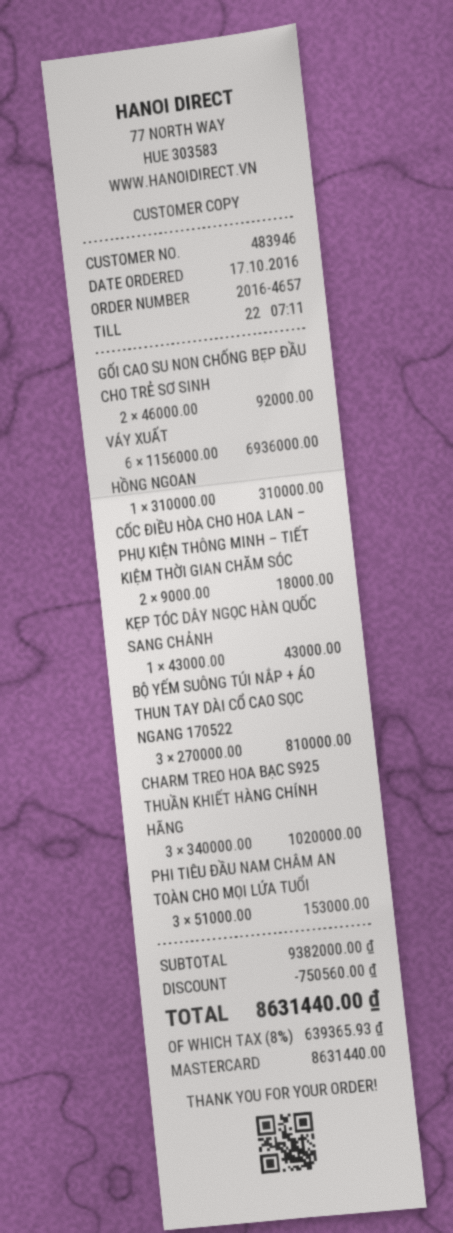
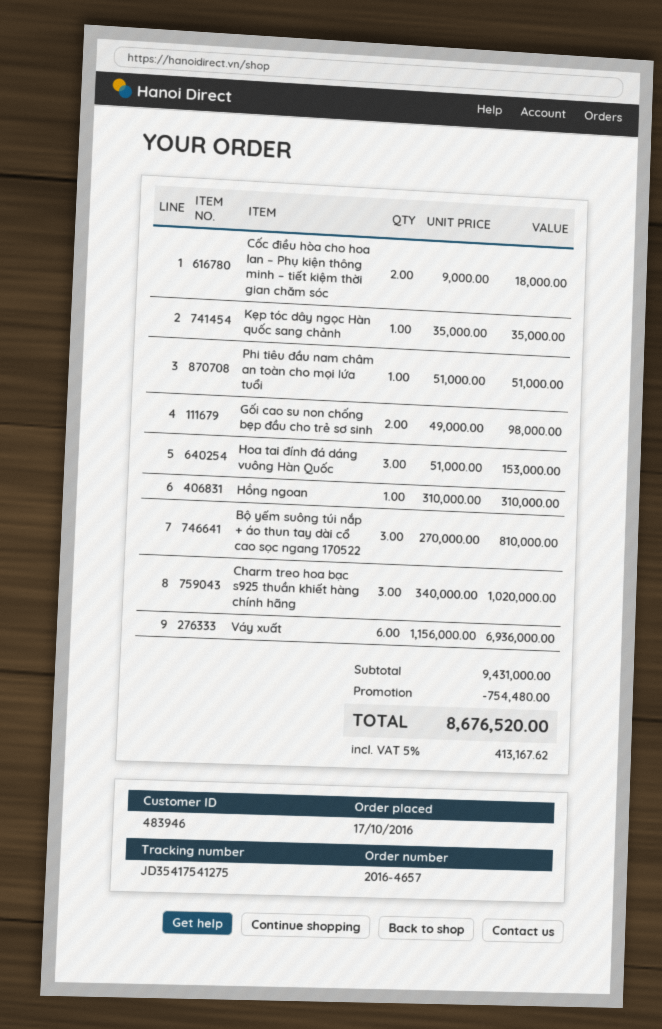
GỐI CAO SU NON CHỐNG BẸP ĐẦU CHO TRẺ SƠ SINH: 2 x 46000.00 = 92000.00 -> 2 x 49000.00 = 98000.00
KẸP TÓC DÂY NGỌC HÀN QUỐC SANG CHẢNH: 1 x 43000.00 = 43000.00 -> 1 x 35000.00 = 35000.00
PHI TIÊU ĐẦU NAM CHÂM AN TOÀN CHO MỌI LỨA TUỔI: 3 x 51000.00 = 153000.00 -> 1 x 51000.00 = 51000.00
Hoa tai đính đá dáng vuông Hàn Quốc: none -> 3 x 51000.00 = 153000.00
subtotal: 9382000.00 -> 9431000.00
discount: 750560.00 -> 754480.00
tax: 8% = 639365.93 -> 5% = 413167.62
total: 8631440.00 -> 8676520.00

